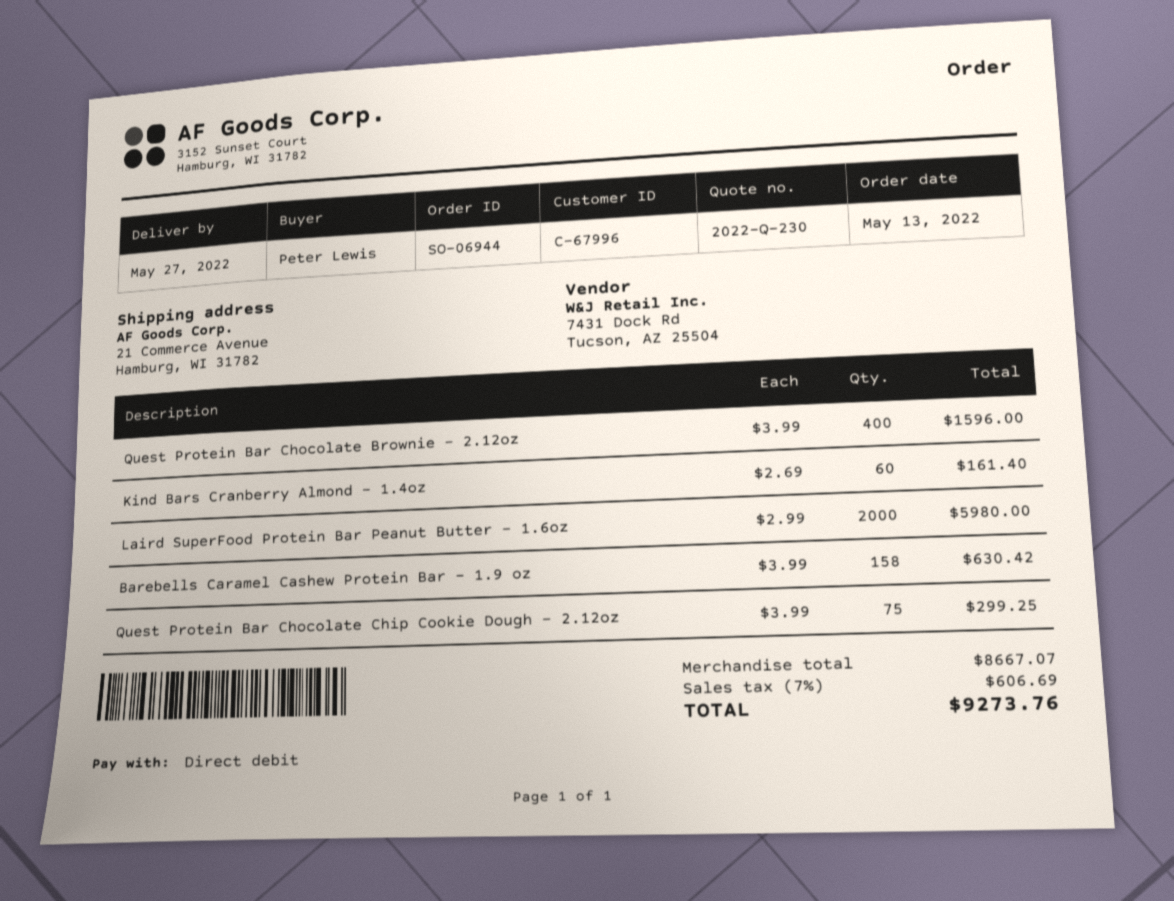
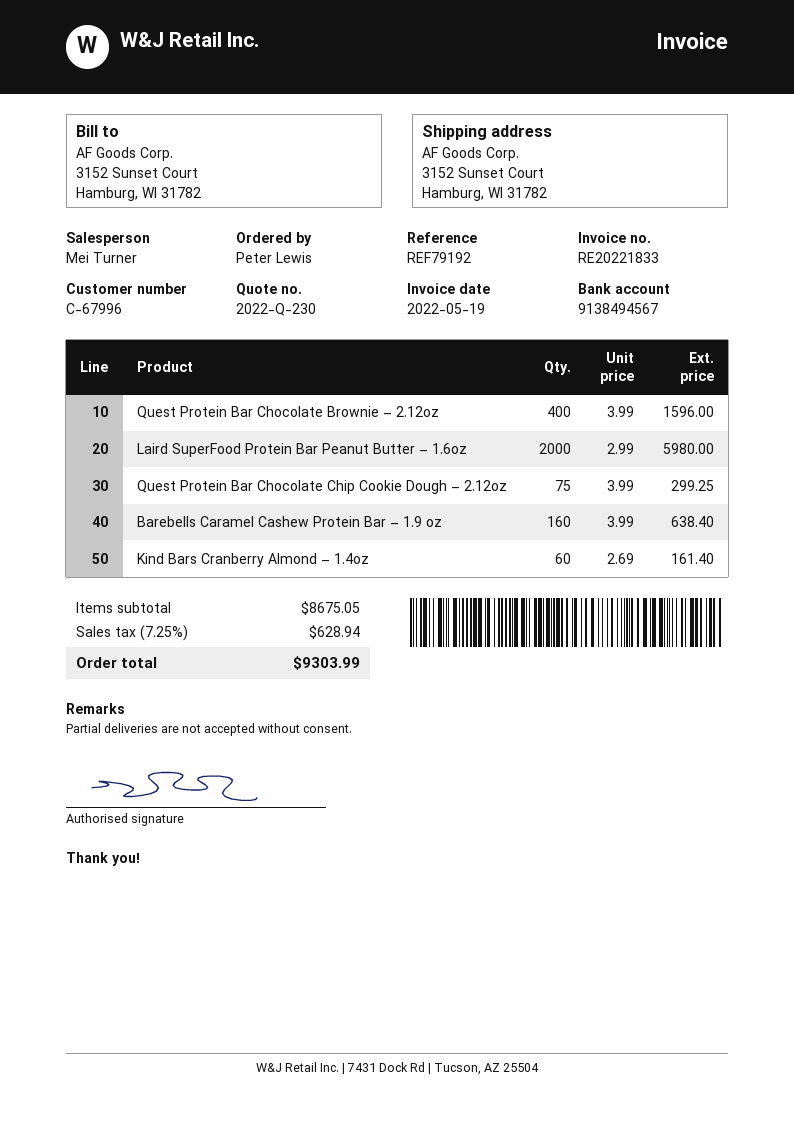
ship to: 21 Commerce Avenue, Hamburg, WI 31782 -> 3152 Sunset Court, Hamburg, WI 31782
Barebells Caramel Cashew Protein Bar – 1.9 oz: 158 x 3.99 = 630.42 -> 160 x 3.99 = 638.40
subtotal: 8667.07 -> 8675.05
tax: 7% = 606.69 -> 7.25% = 628.94
total: 9273.76 -> 9303.99

